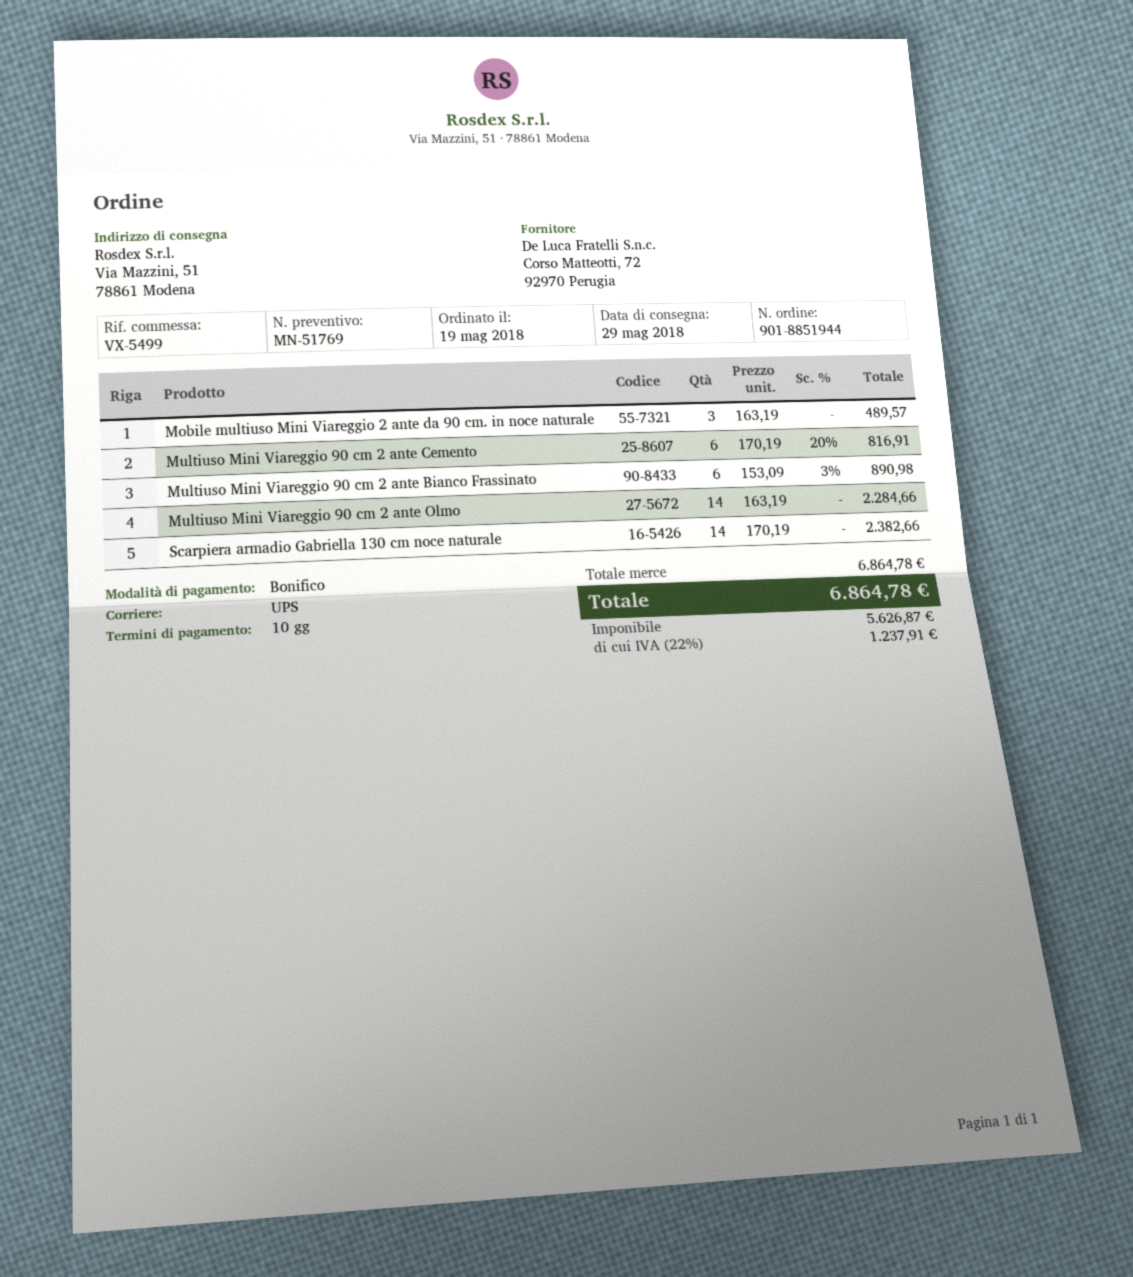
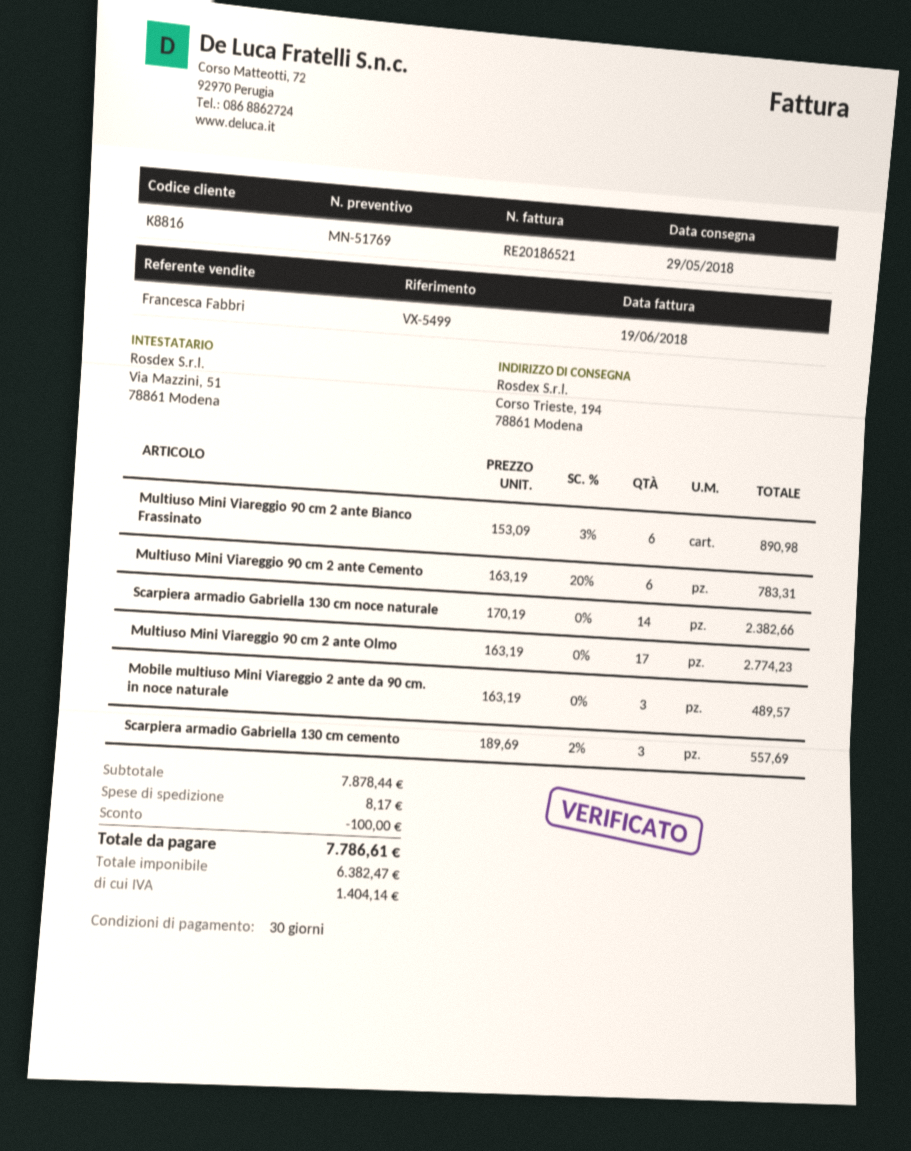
payment terms: 10 days -> 30 days
ship to: Via Mazzini, 51, 78861 Modena -> Corso Trieste, 194, 78861 Modena
Multiuso Mini Viareggio 90 cm 2 ante Cemento: 6 x 170.19 - 20% = 816.91 -> 6 x 163.19 - 20% = 783.31
Multiuso Mini Viareggio 90 cm 2 ante Olmo: 14 x 163.19 = 2284.66 -> 17 x 163.19 = 2774.23
Scarpiera armadio Gabriella 130 cm cemento: none -> 3 x 189.69 - 2% = 557.69
subtotal: 6864.78 -> 7878.44
discount: none -> 100.00
shipping: none -> 8.17
net: 5626.87 -> 6382.47
tax: 1237.91 -> 1404.14
total: 6864.78 -> 7786.61

